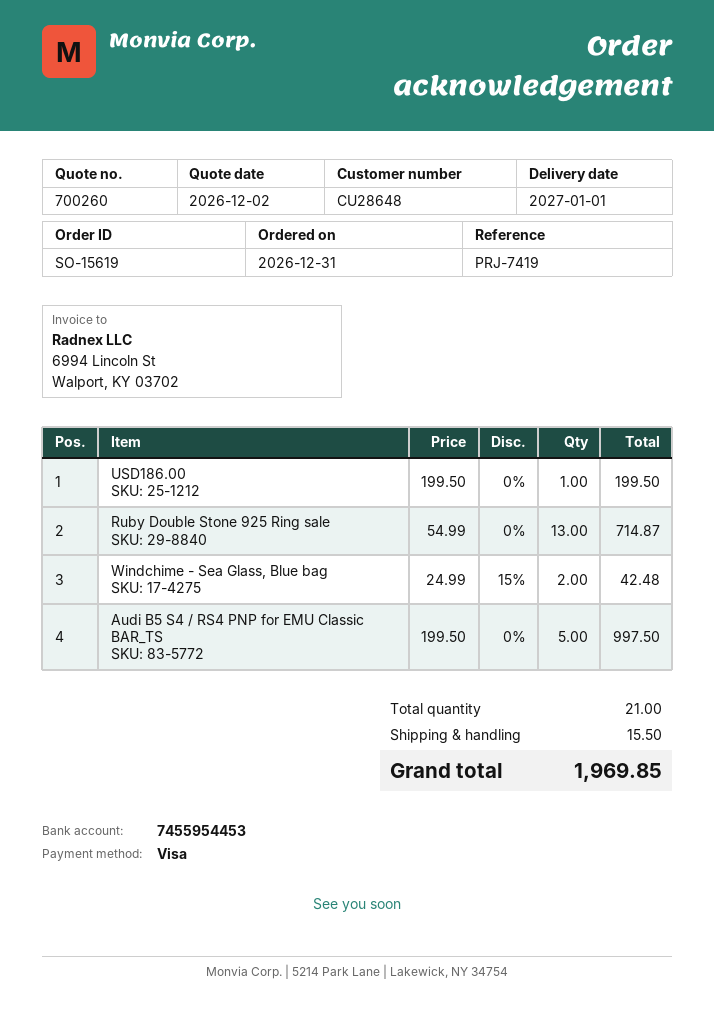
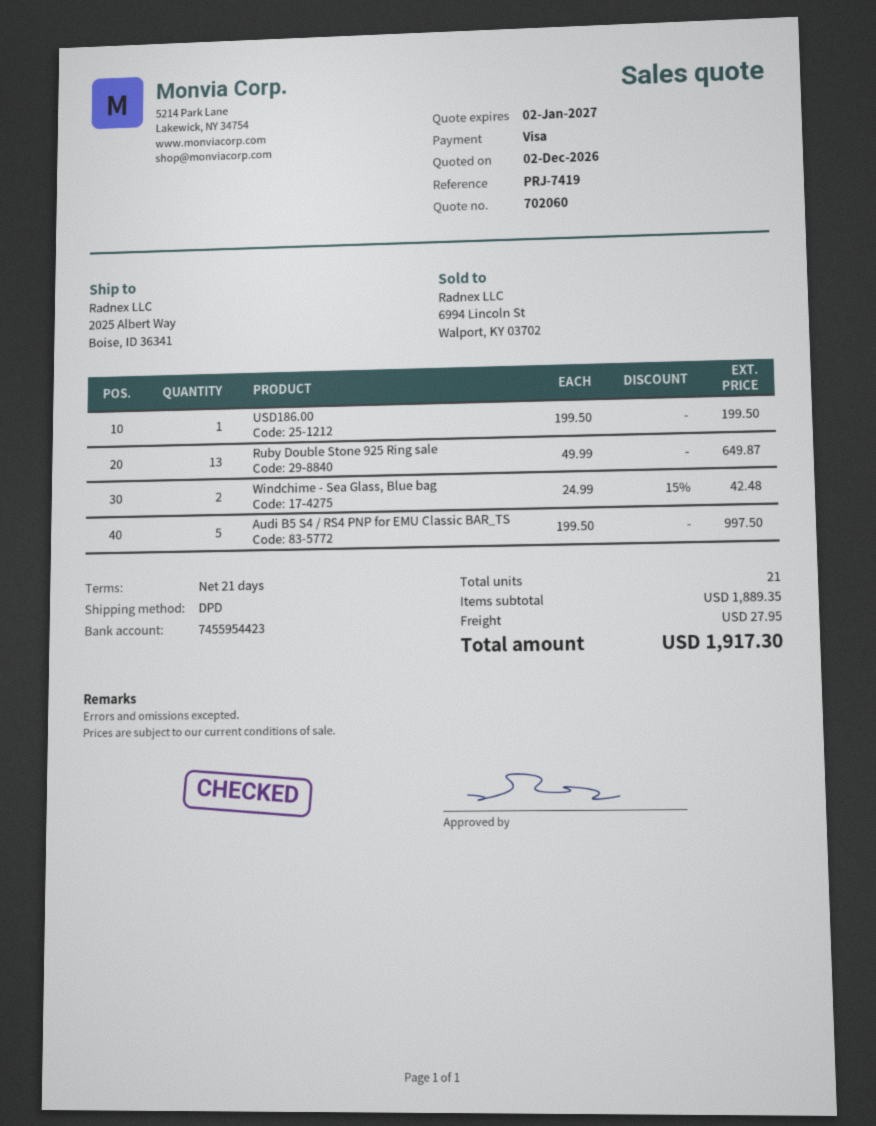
quote number: 700260 -> 702060
bank account: 7455954453 -> 7455954423
Ruby Double Stone 925 Ring sale: 13 x 54.99 = 714.87 -> 13 x 49.99 = 649.87
shipping: 15.50 -> 27.95
total: 1969.85 -> 1917.30

